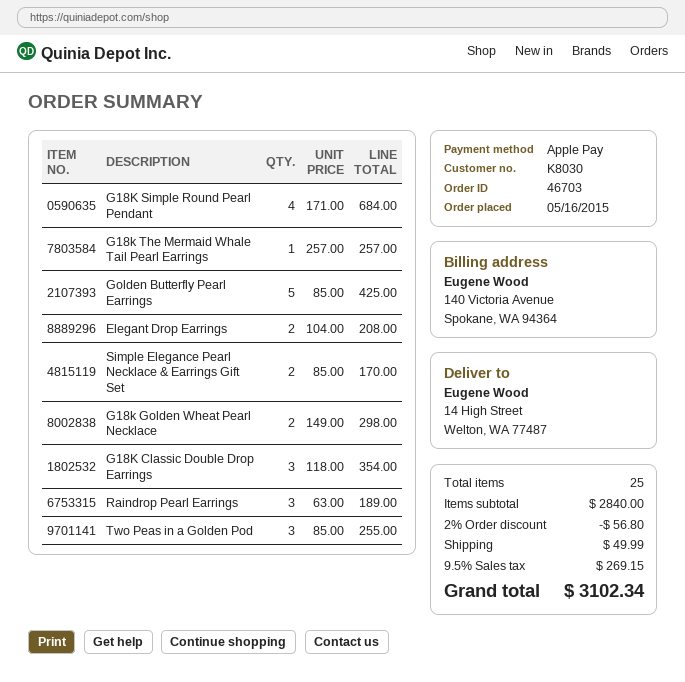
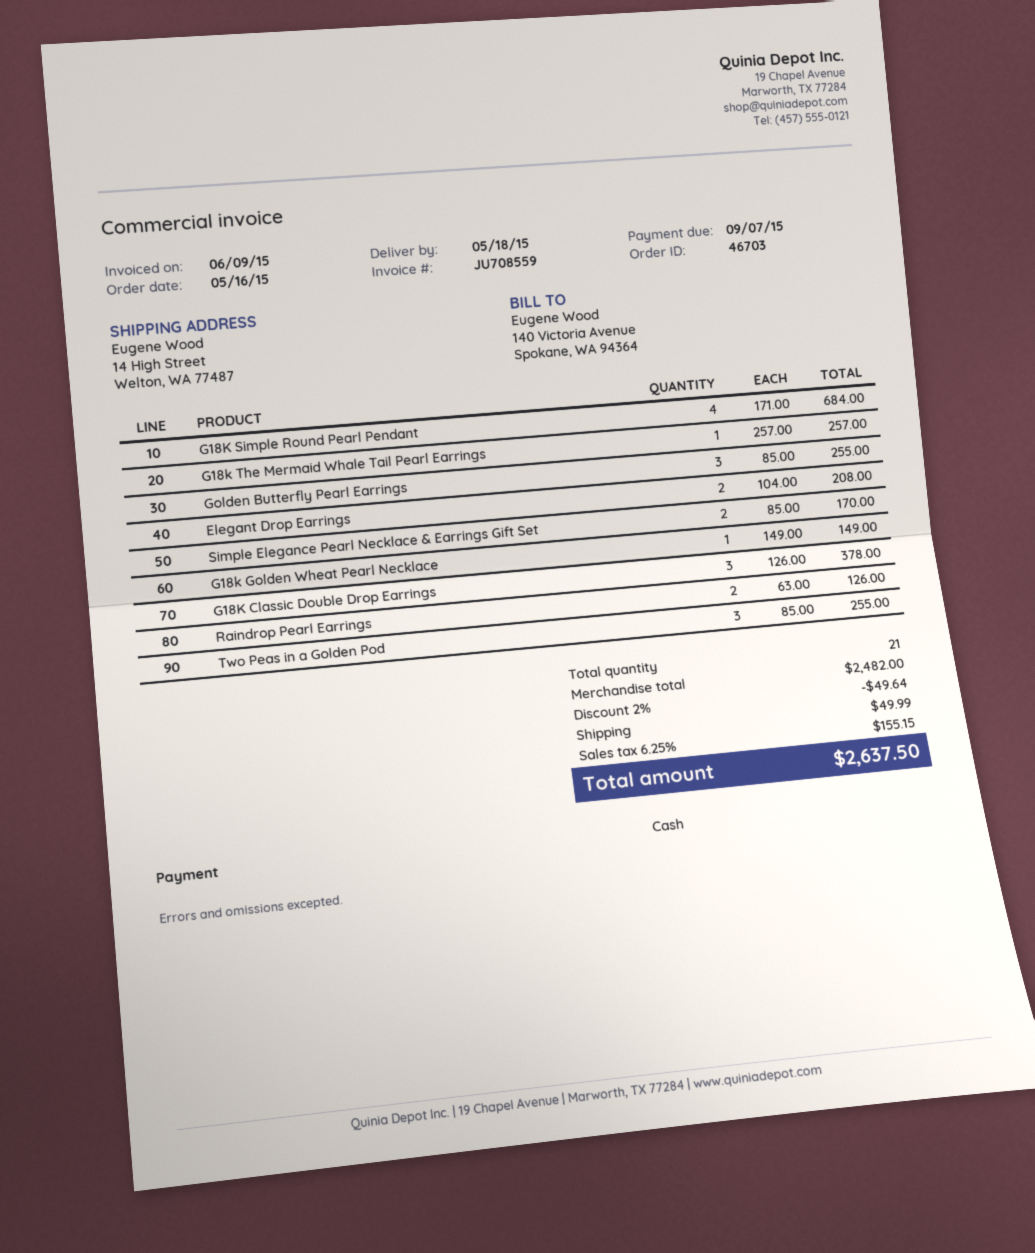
payment method: Apple Pay -> cash
Golden Butterfly Pearl Earrings: 5 x 85.00 = 425.00 -> 3 x 85.00 = 255.00
G18k Golden Wheat Pearl Necklace: 2 x 149.00 = 298.00 -> 1 x 149.00 = 149.00
G18K Classic Double Drop Earrings: 3 x 118.00 = 354.00 -> 3 x 126.00 = 378.00
Raindrop Pearl Earrings: 3 x 63.00 = 189.00 -> 2 x 63.00 = 126.00
total quantity: 25 -> 21
subtotal: 2840.00 -> 2482.00
discount: 2% = 56.80 -> 2% = 49.64
tax: 9.5% = 269.15 -> 6.25% = 155.15
total: 3102.34 -> 2637.50

